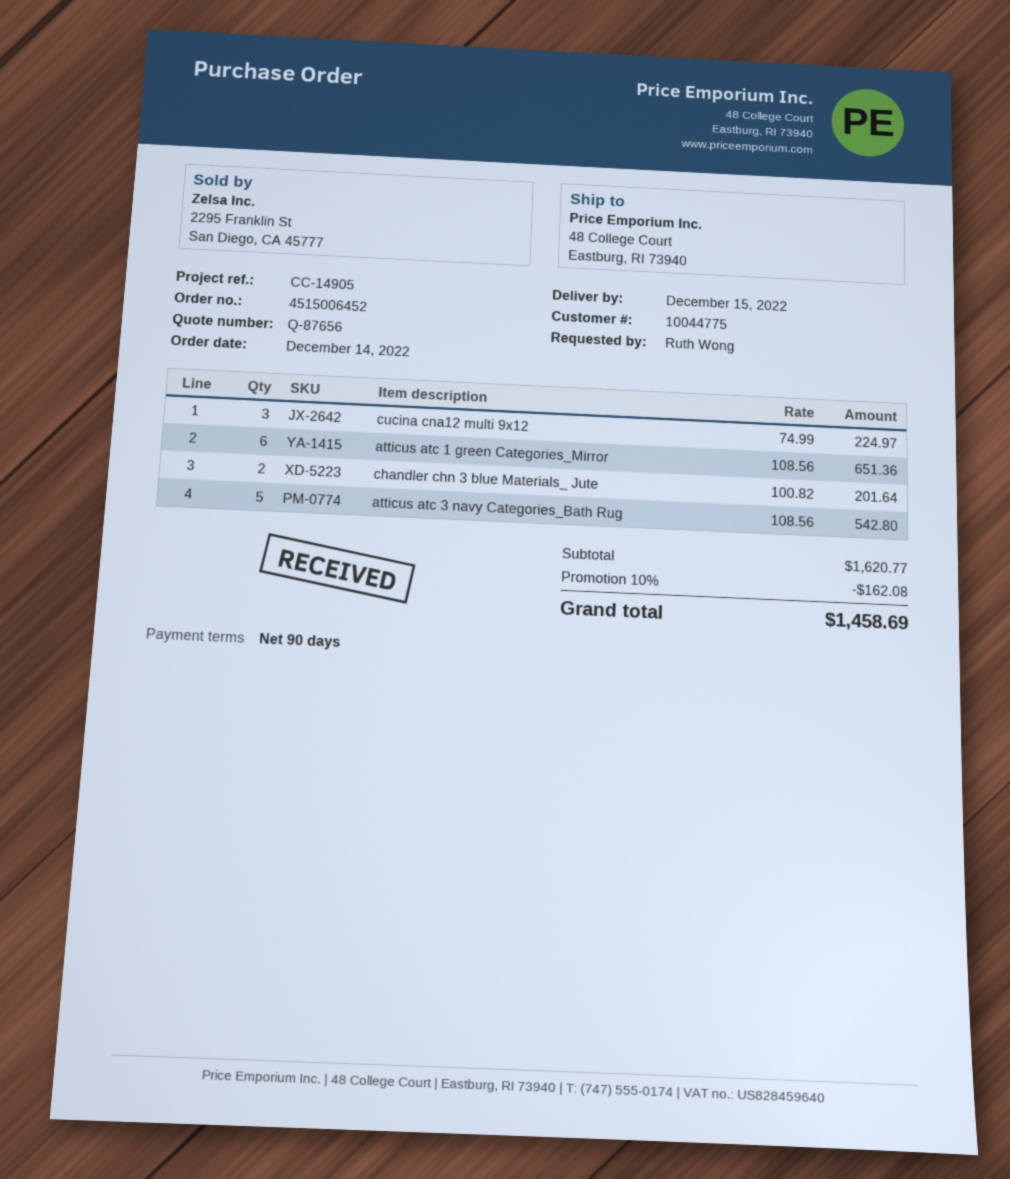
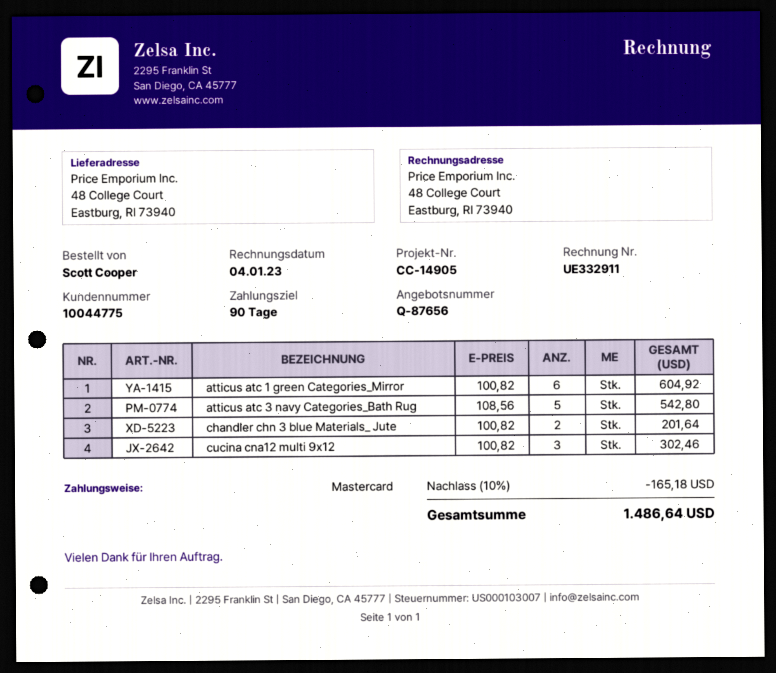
ordered by: Ruth Wong -> Scott Cooper
cucina cna12 multi 9x12: 3 x 74.99 = 224.97 -> 3 x 100.82 = 302.46
atticus atc 1 green Categories_Mirror: 6 x 108.56 = 651.36 -> 6 x 100.82 = 604.92
discount: 10% = 162.08 -> 10% = 165.18
total: 1458.69 -> 1486.64

